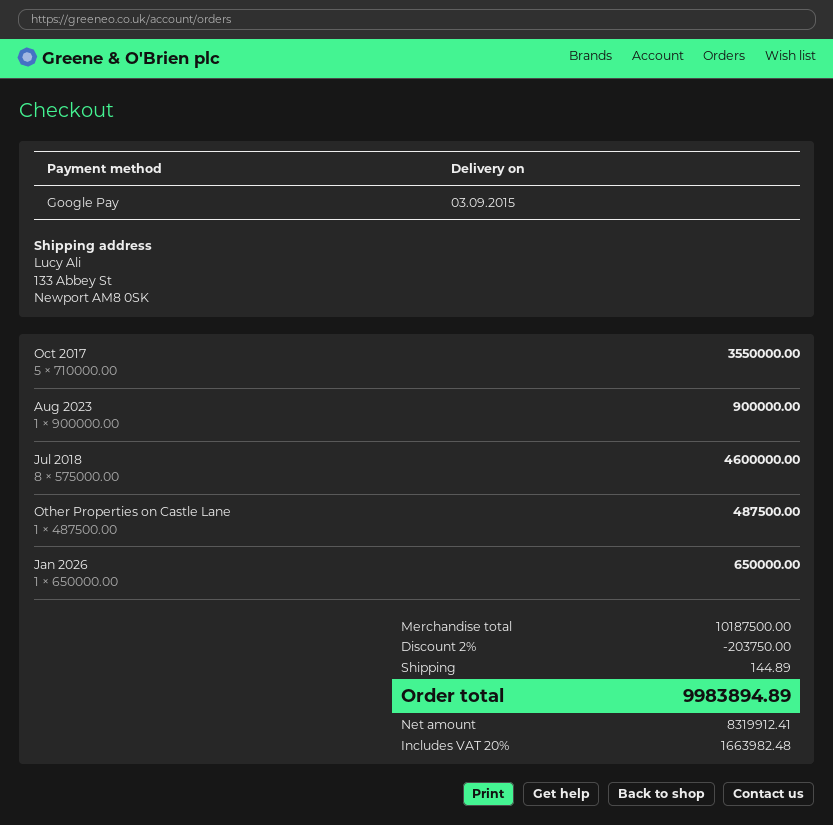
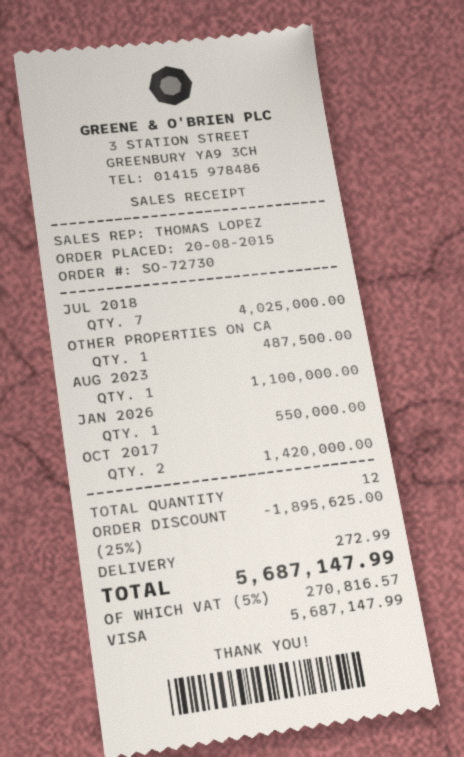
payment method: Google Pay -> Visa
Oct 2017: 5 for 3550000.00 -> 2 for 1420000.00
Aug 2023: 1 for 900000.00 -> 1 for 1100000.00
Jul 2018: 8 for 4600000.00 -> 7 for 4025000.00
Jan 2026: 1 for 650000.00 -> 1 for 550000.00
discount: 2% = 203750.00 -> 25% = 1895625.00
shipping: 144.89 -> 272.99
tax: 20% = 1663982.48 -> 5% = 270816.57
total: 9983894.89 -> 5687147.99

